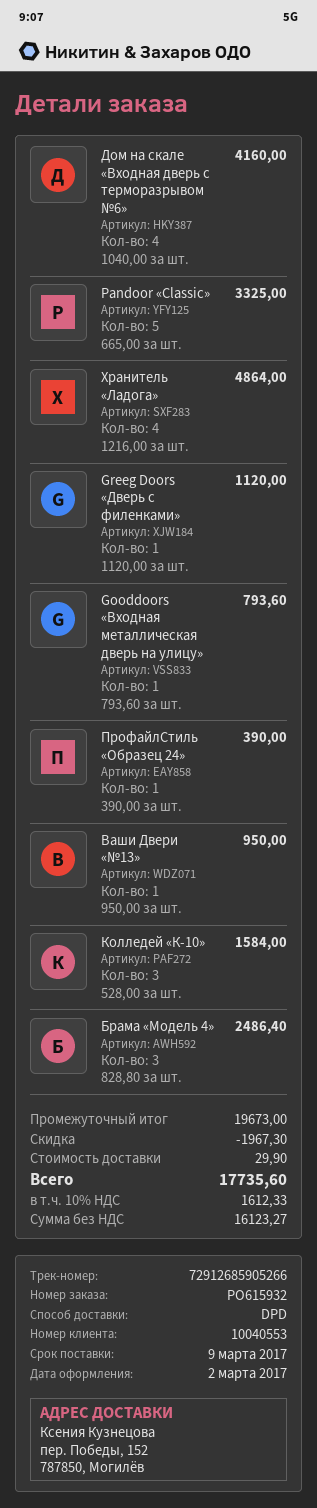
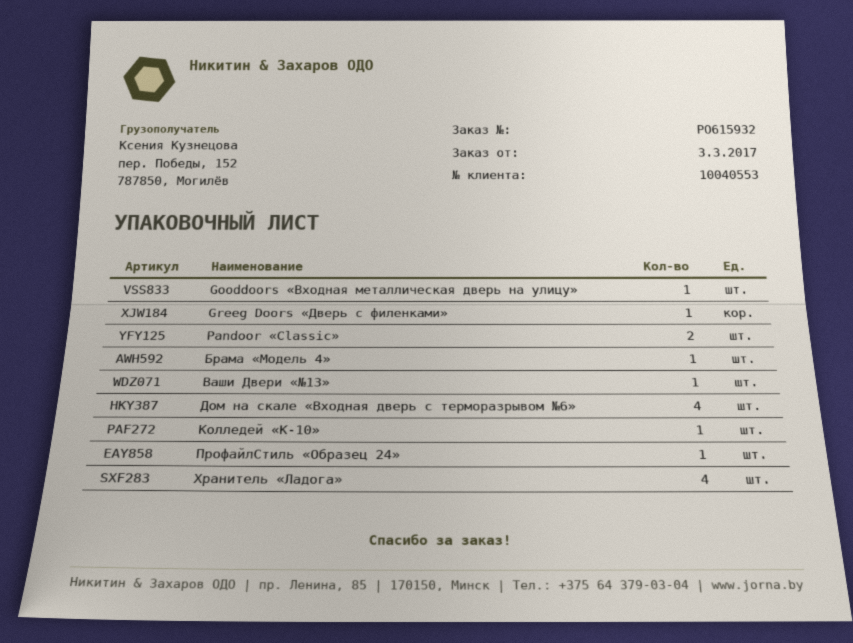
order date: 2017-03-02 -> 2017-03-03
Pandoor «Classic»: 5 -> 2
Колледей «К-10»: 3 -> 1
Брама «Модель 4»: 3 -> 1

